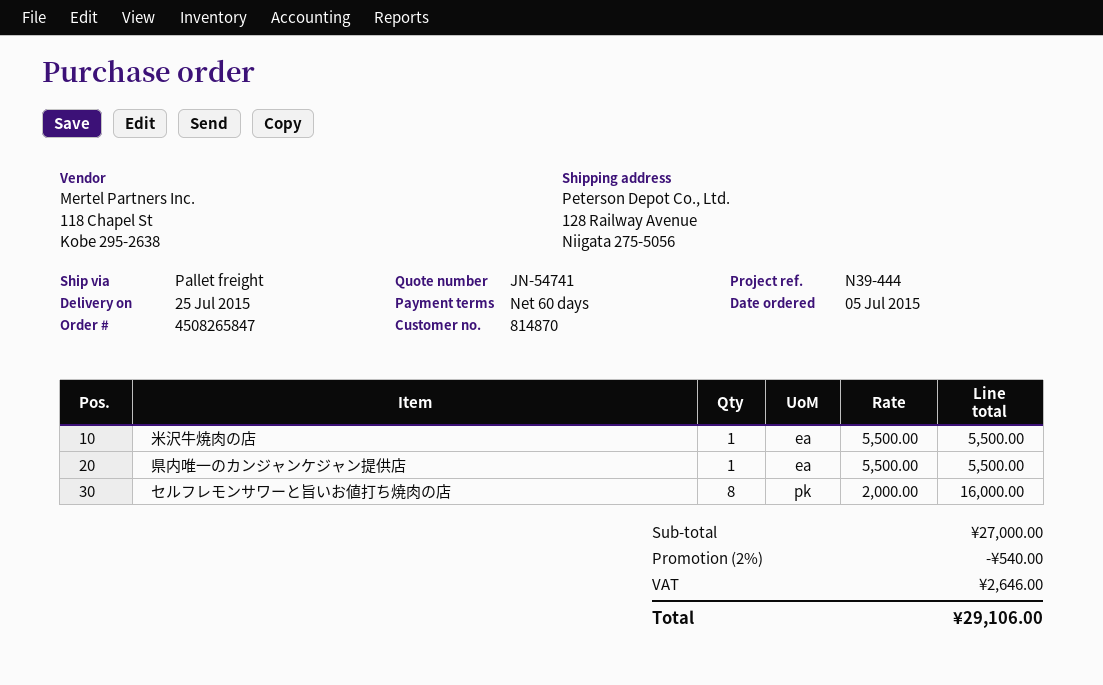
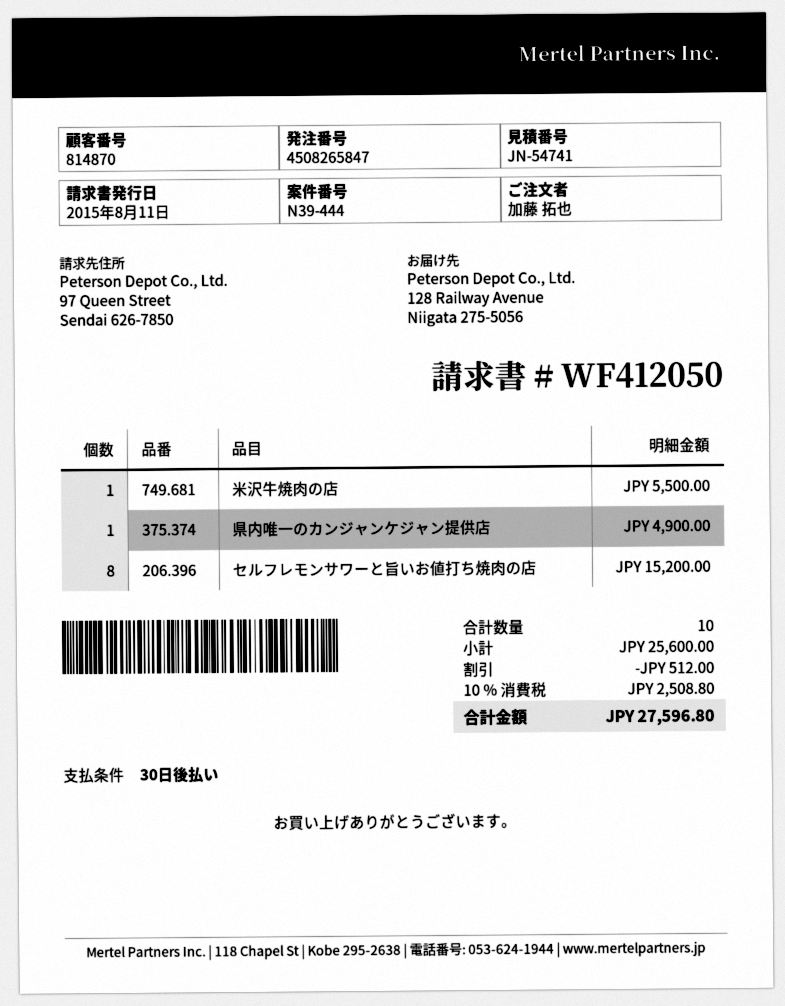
payment terms: 60 days -> 30 days
県内唯一のカンジャンケジャン提供店: 1 for 5500.00 -> 1 for 4900.00
セルフレモンサワーと旨いお値打ち焼肉の店: 8 for 16000.00 -> 8 for 15200.00
subtotal: 27000.00 -> 25600.00
discount: 540.00 -> 512.00
tax: 2646.00 -> 2508.80
total: 29106.00 -> 27596.80

